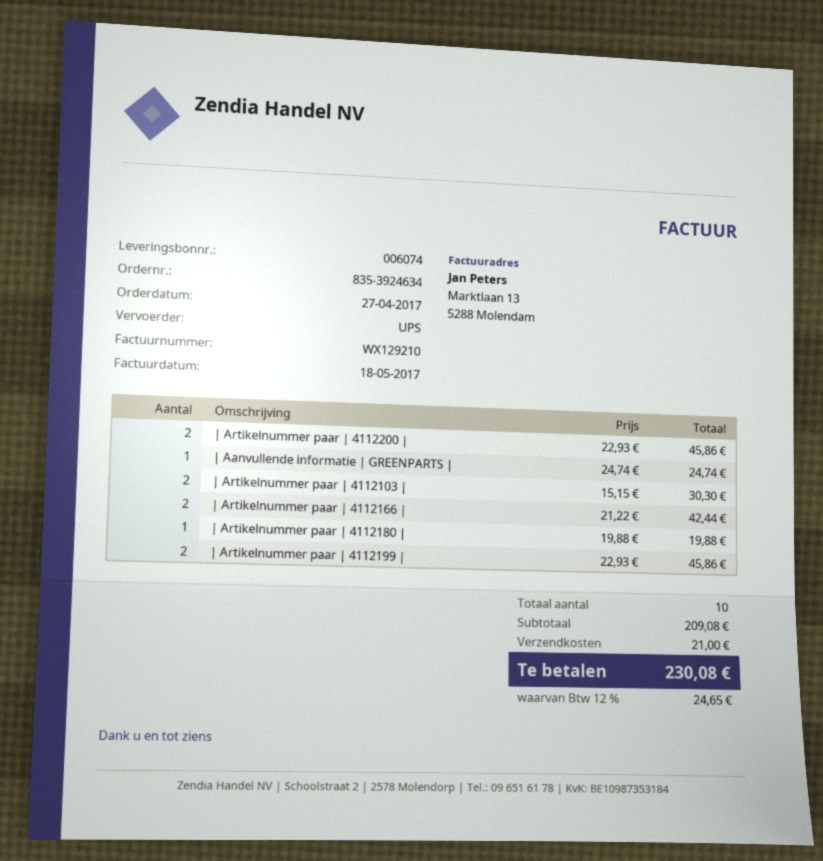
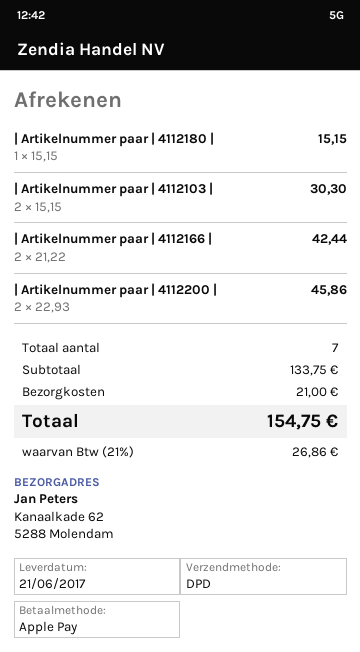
shipping method: UPS -> DPD
| Aanvullende informatie | GREENPARTS |: 1 x 24.74 = 24.74 -> none
| Artikelnummer paar | 4112180 |: 1 x 19.88 = 19.88 -> 1 x 15.15 = 15.15
| Artikelnummer paar | 4112199 |: 2 x 22.93 = 45.86 -> none
total quantity: 10 -> 7
subtotal: 209.08 -> 133.75
tax: 12% = 24.65 -> 21% = 26.86
total: 230.08 -> 154.75

